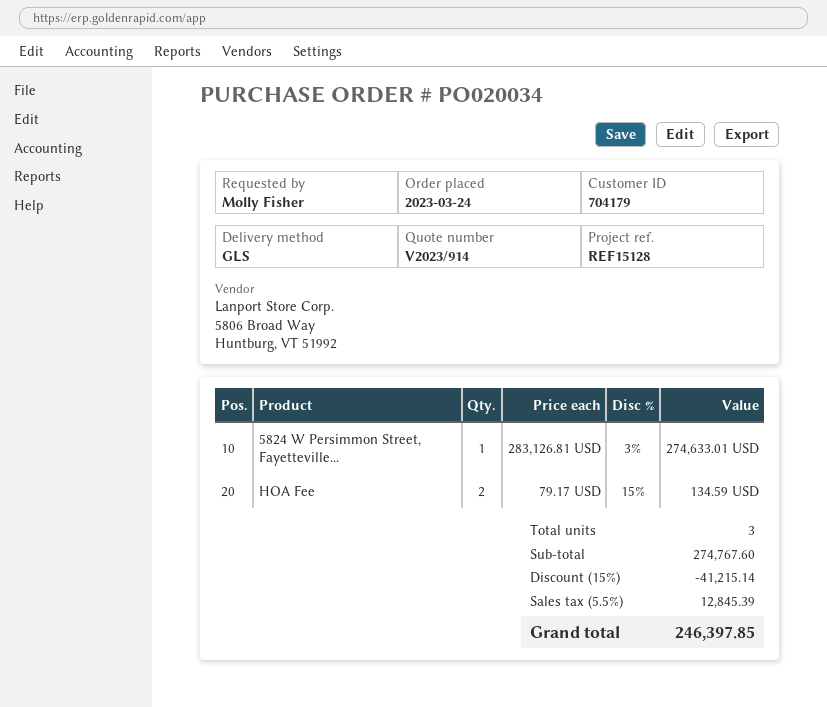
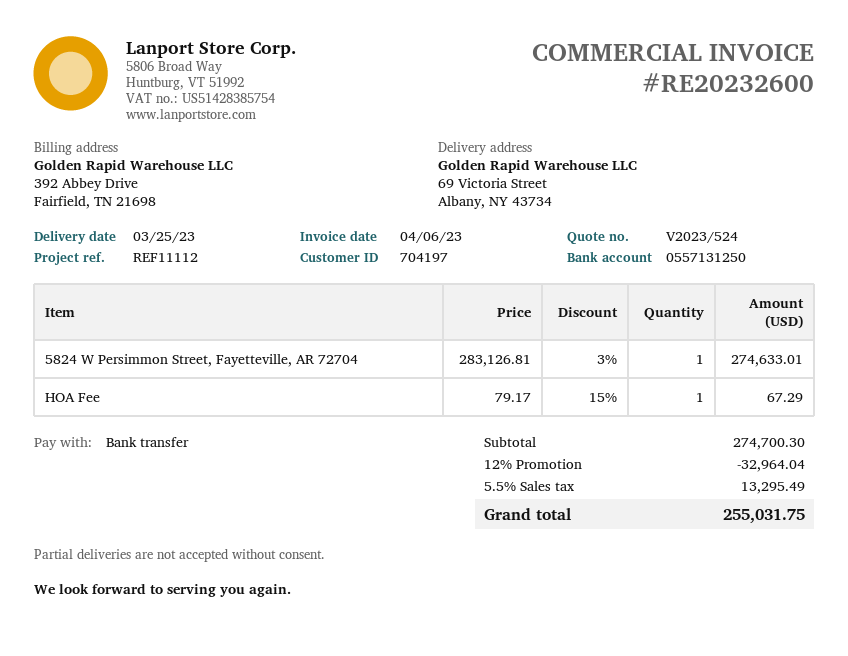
quote number: V2023/914 -> V2023/524
customer number: 704179 -> 704197
reference: REF15128 -> REF11112
HOA Fee: 2 x 79.17 - 15% = 134.59 -> 1 x 79.17 - 15% = 67.29
subtotal: 274767.60 -> 274700.30
discount: 15% = 41215.14 -> 12% = 32964.04
tax: 5.5% = 12845.39 -> 5.5% = 13295.49
total: 246397.85 -> 255031.75

